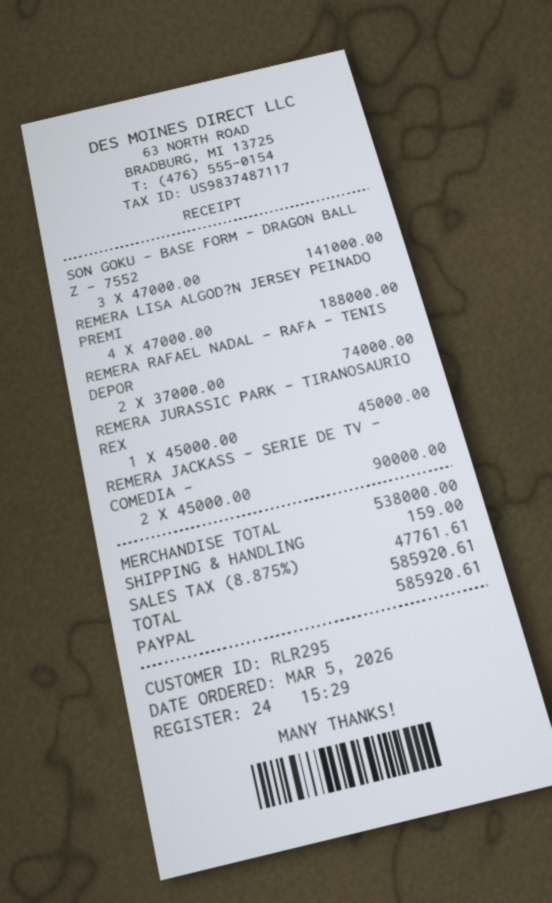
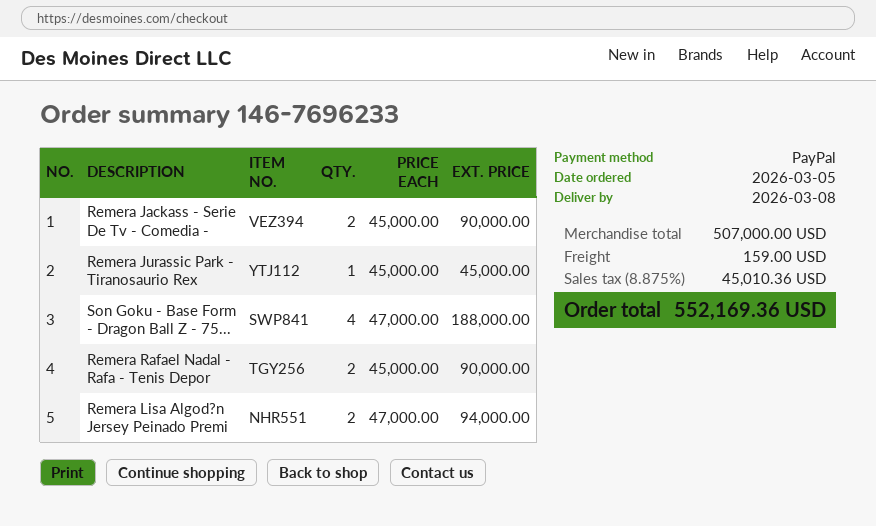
SON GOKU - BASE FORM - DRAGON BALL Z - 7552: 3 x 47000.00 = 141000.00 -> 4 x 47000.00 = 188000.00
REMERA LISA ALGOD?N JERSEY PEINADO PREMI: 4 x 47000.00 = 188000.00 -> 2 x 47000.00 = 94000.00
REMERA RAFAEL NADAL - RAFA - TENIS DEPOR: 2 x 37000.00 = 74000.00 -> 2 x 45000.00 = 90000.00
subtotal: 538000.00 -> 507000.00
tax: 8.875% = 47761.61 -> 8.875% = 45010.36
total: 585920.61 -> 552169.36

